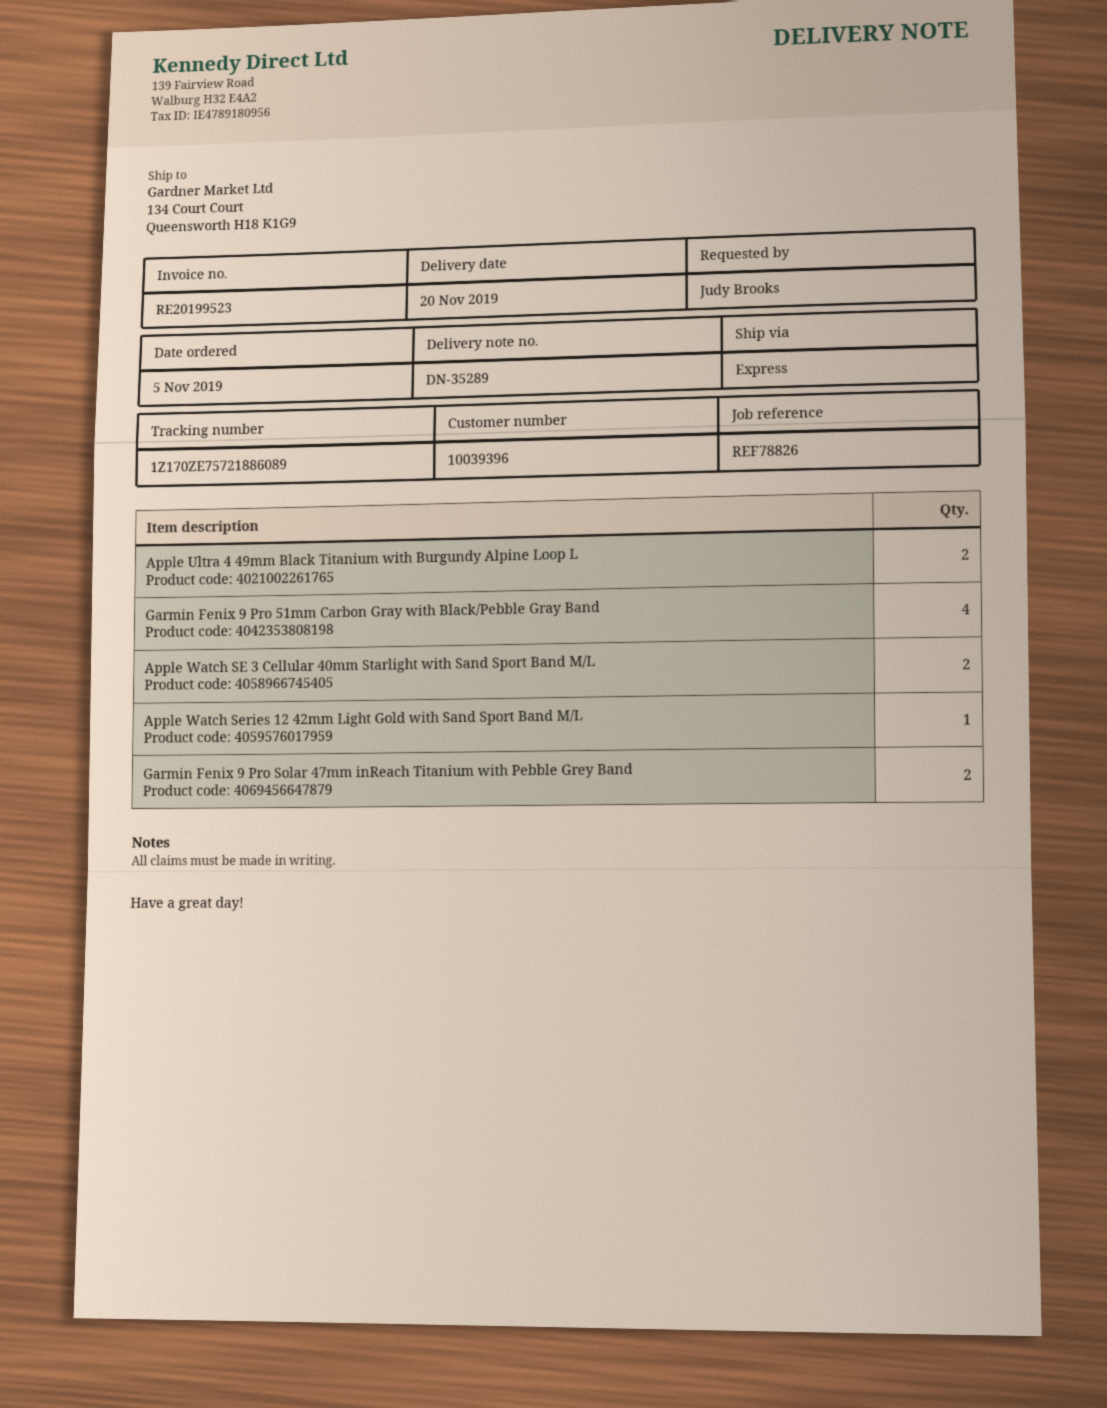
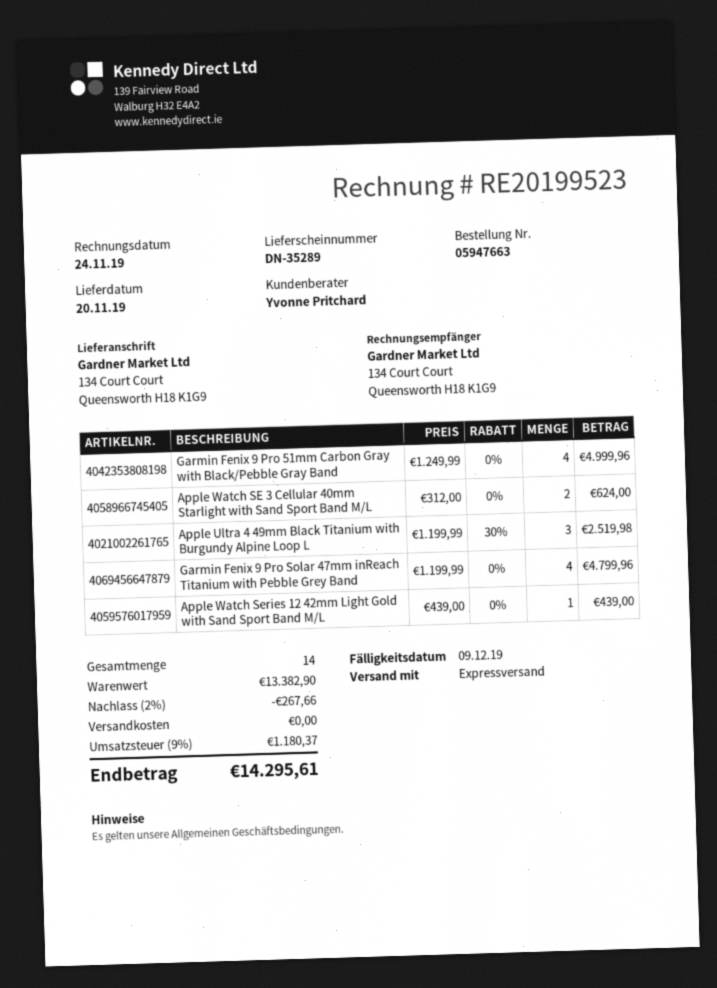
Apple Ultra 4 49mm Black Titanium with Burgundy Alpine Loop L: 2 -> 3
Garmin Fenix 9 Pro Solar 47mm inReach Titanium with Pebble Grey Band: 2 -> 4

